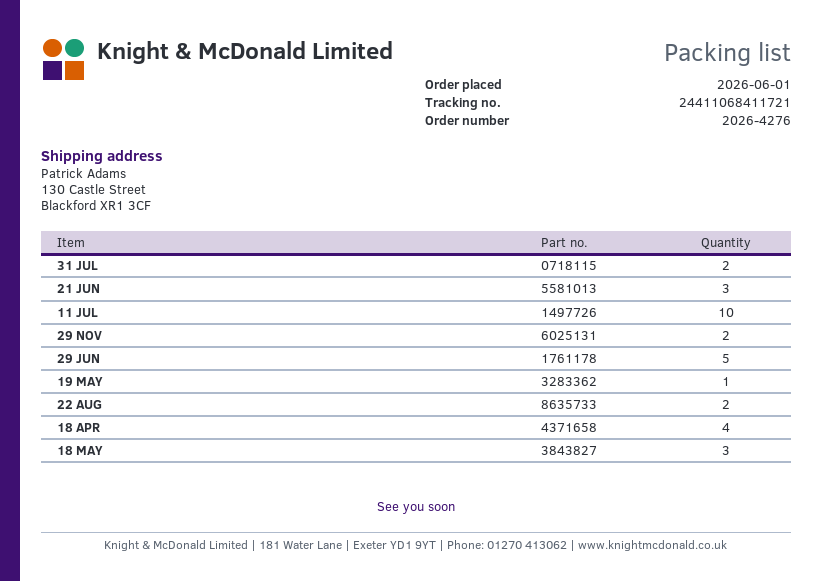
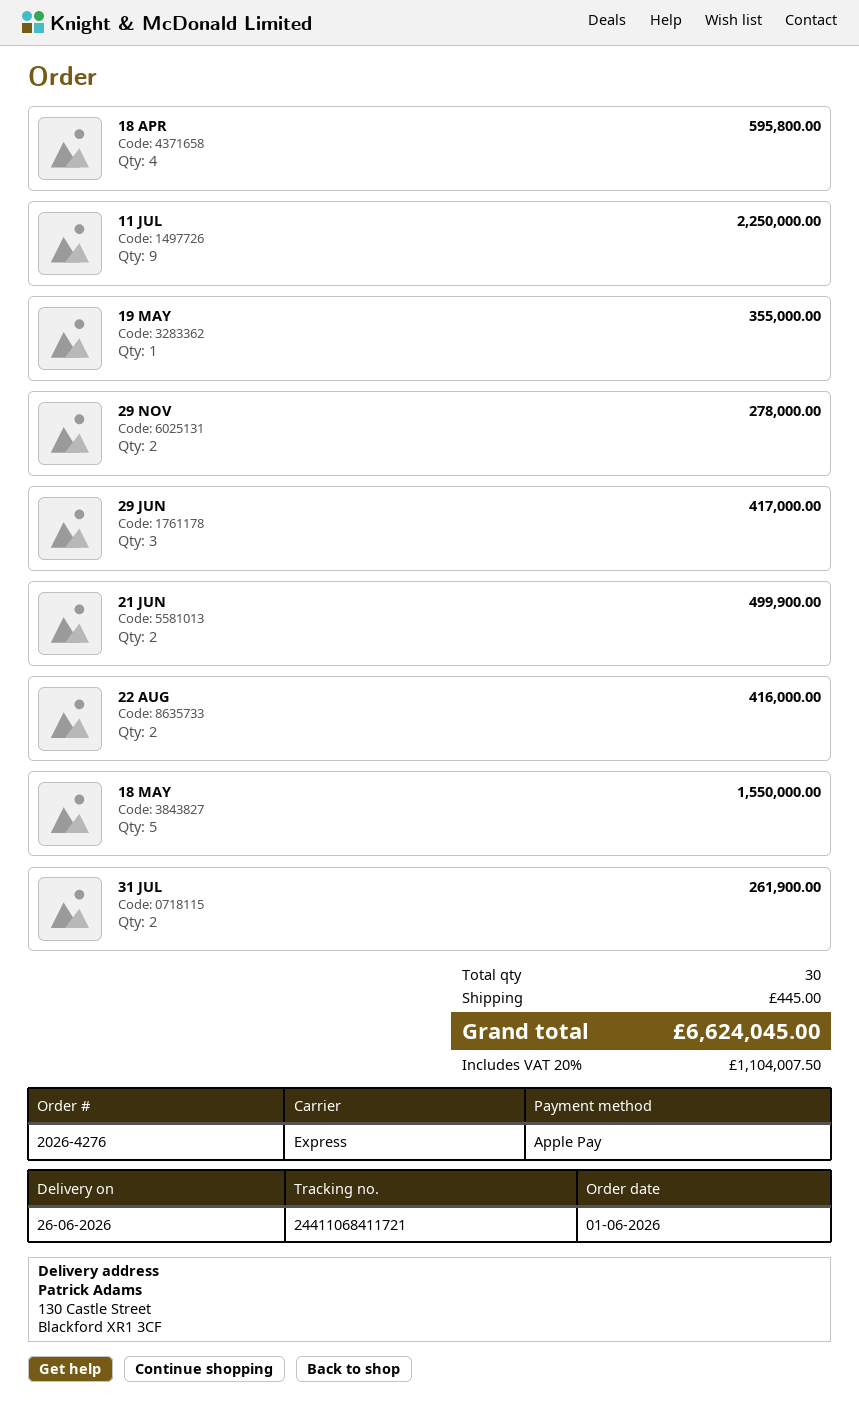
21 JUN: 3 -> 2
11 JUL: 10 -> 9
29 JUN: 5 -> 3
18 MAY: 3 -> 5

